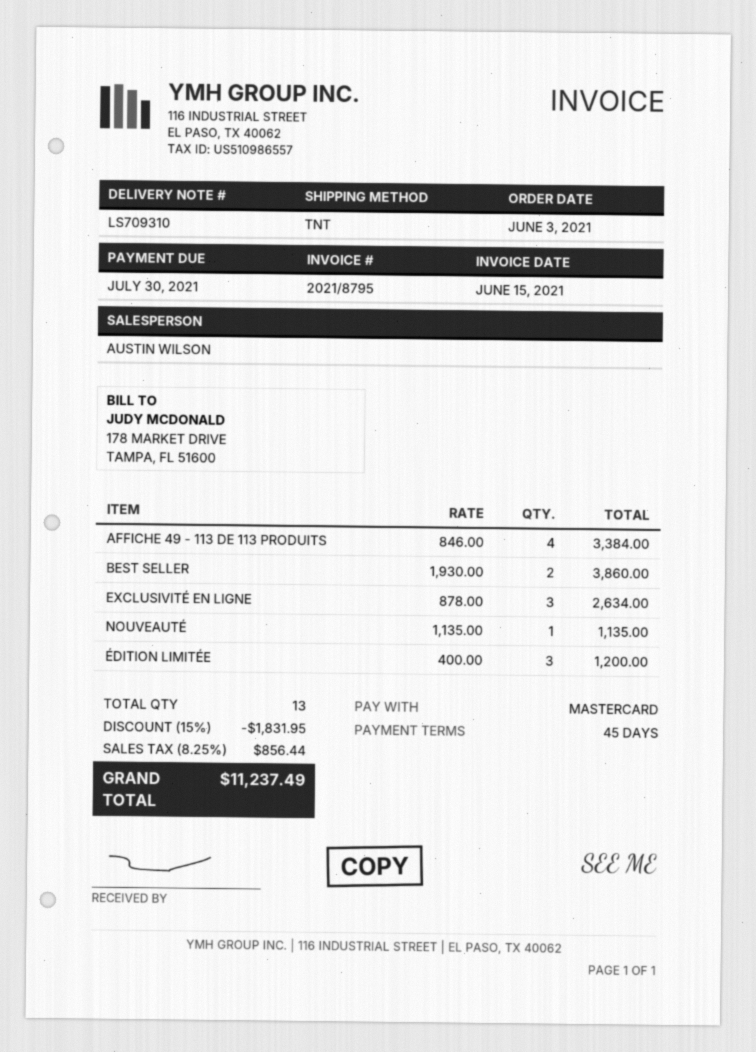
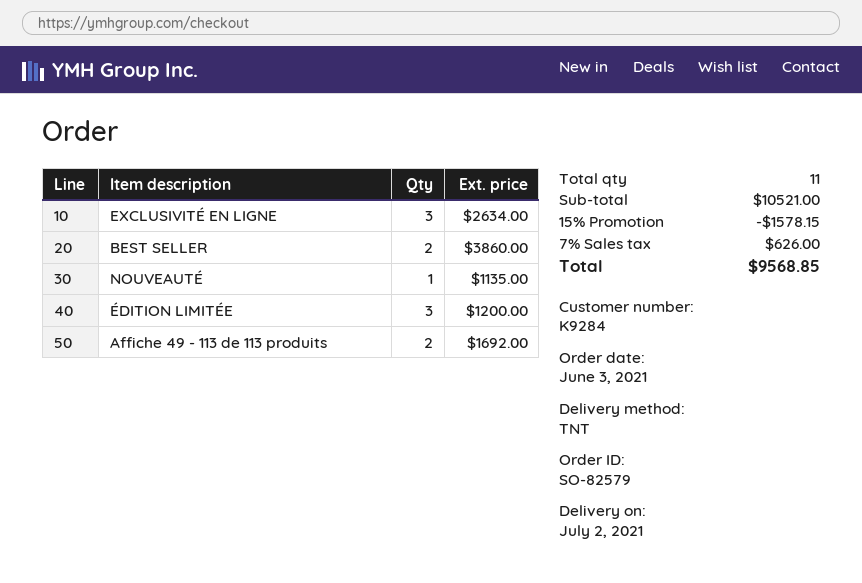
AFFICHE 49 - 113 DE 113 PRODUITS: 4 for 3384.00 -> 2 for 1692.00
total quantity: 13 -> 11
discount: 15% = 1831.95 -> 15% = 1578.15
tax: 8.25% = 856.44 -> 7% = 626.00
total: 11237.49 -> 9568.85

